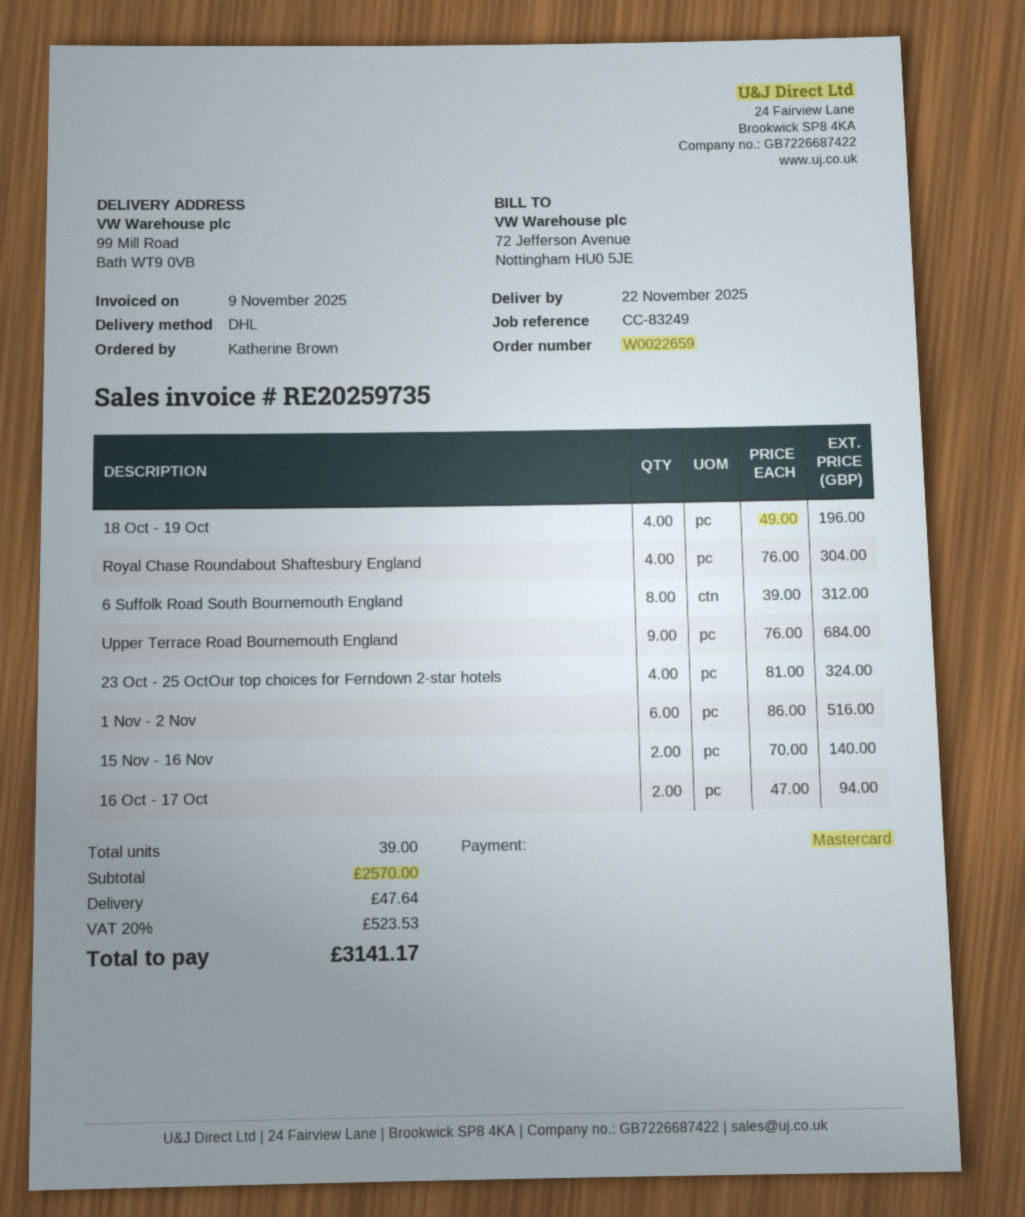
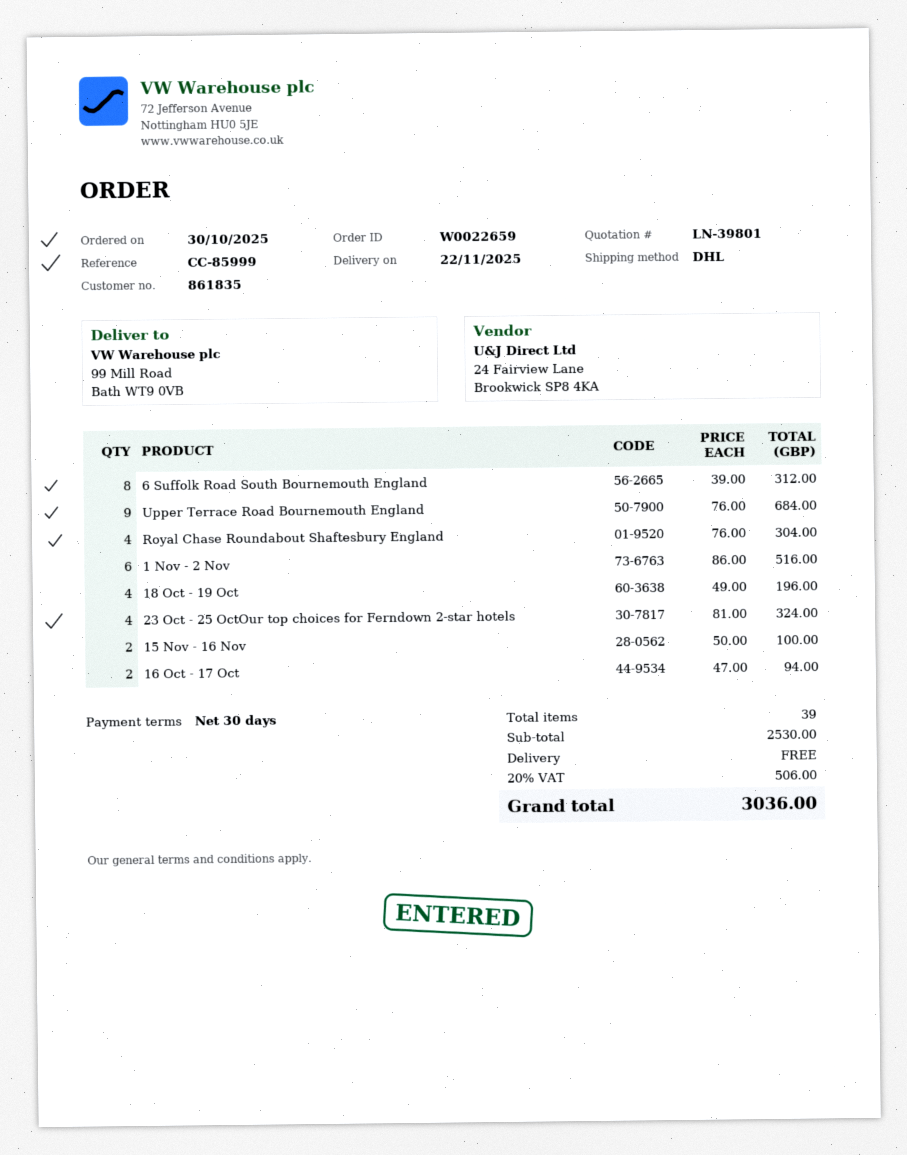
reference: CC-83249 -> CC-85999
15 Nov - 16 Nov: 2 x 70.00 = 140.00 -> 2 x 50.00 = 100.00
subtotal: 2570.00 -> 2530.00
shipping: 47.64 -> 0.00
tax: 20% = 523.53 -> 20% = 506.00
total: 3141.17 -> 3036.00

